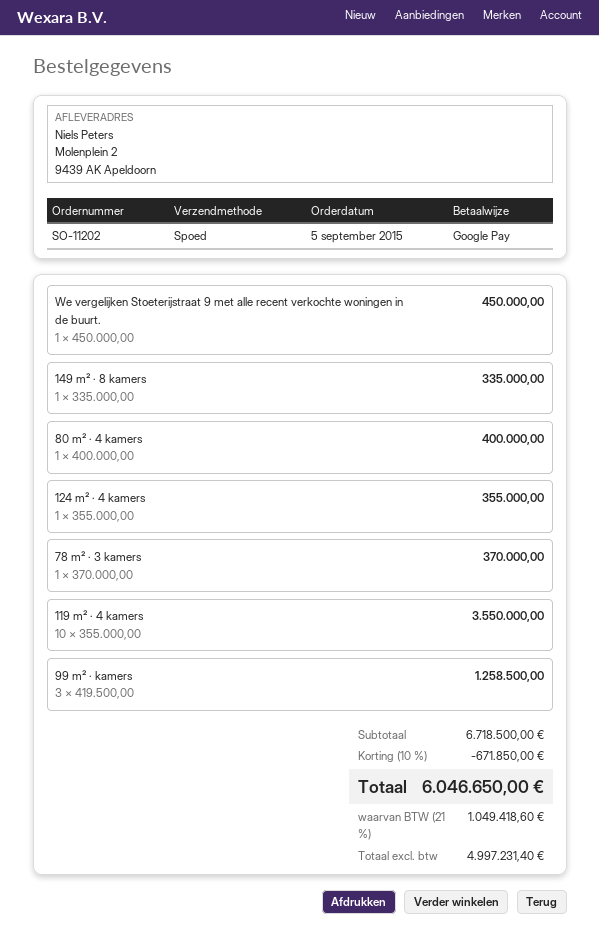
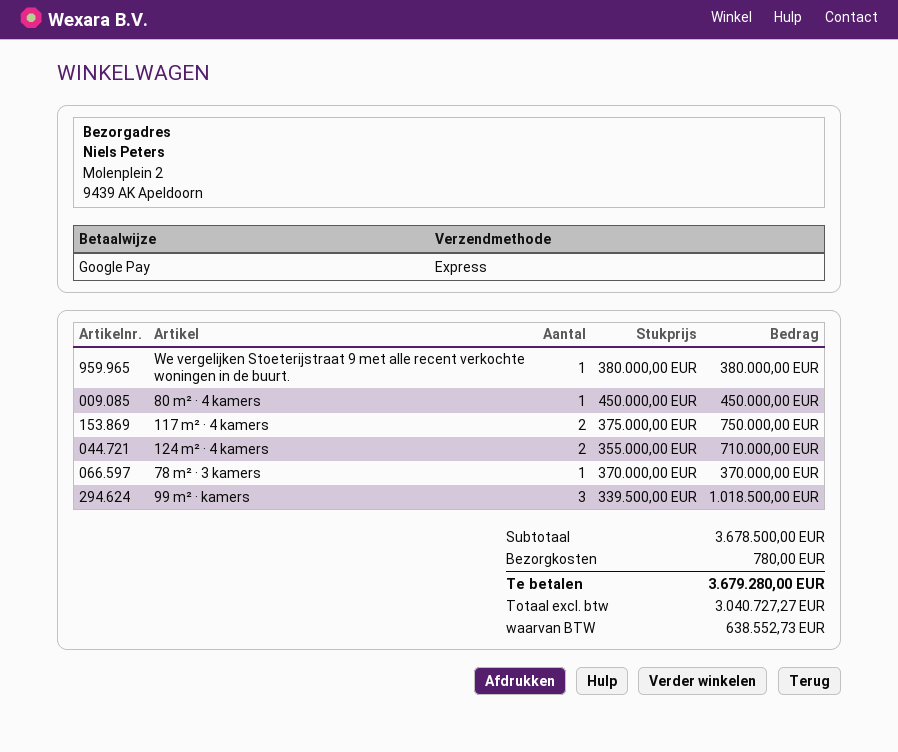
We vergelijken Stoeterijstraat 9 met alle recent verkochte woningen in de buurt.: 1 x 450000.00 = 450000.00 -> 1 x 380000.00 = 380000.00
149 m² · 8 kamers: 1 x 335000.00 = 335000.00 -> none
80 m² · 4 kamers: 1 x 400000.00 = 400000.00 -> 1 x 450000.00 = 450000.00
124 m² · 4 kamers: 1 x 355000.00 = 355000.00 -> 2 x 355000.00 = 710000.00
119 m² · 4 kamers: 10 x 355000.00 = 3550000.00 -> none
99 m² · kamers: 3 x 419500.00 = 1258500.00 -> 3 x 339500.00 = 1018500.00
117 m² · 4 kamers: none -> 2 x 375000.00 = 750000.00
subtotal: 6718500.00 -> 3678500.00
discount: 10% = 671850.00 -> none
shipping: none -> 780.00
net: 4997231.40 -> 3040727.27
tax: 1049418.60 -> 638552.73
total: 6046650.00 -> 3679280.00

